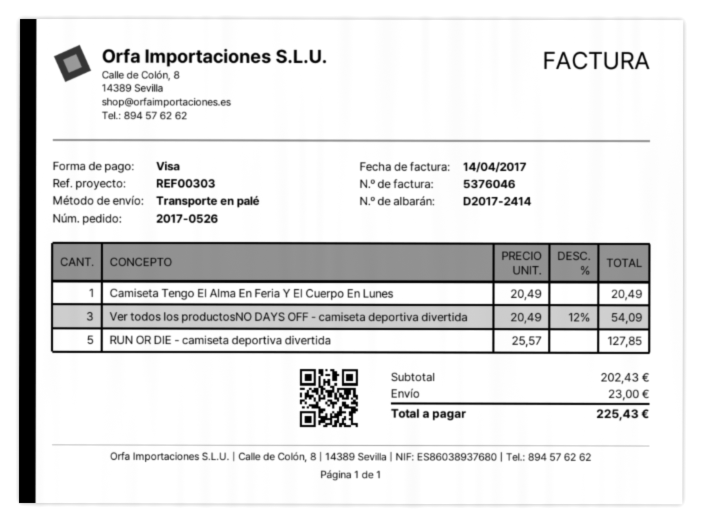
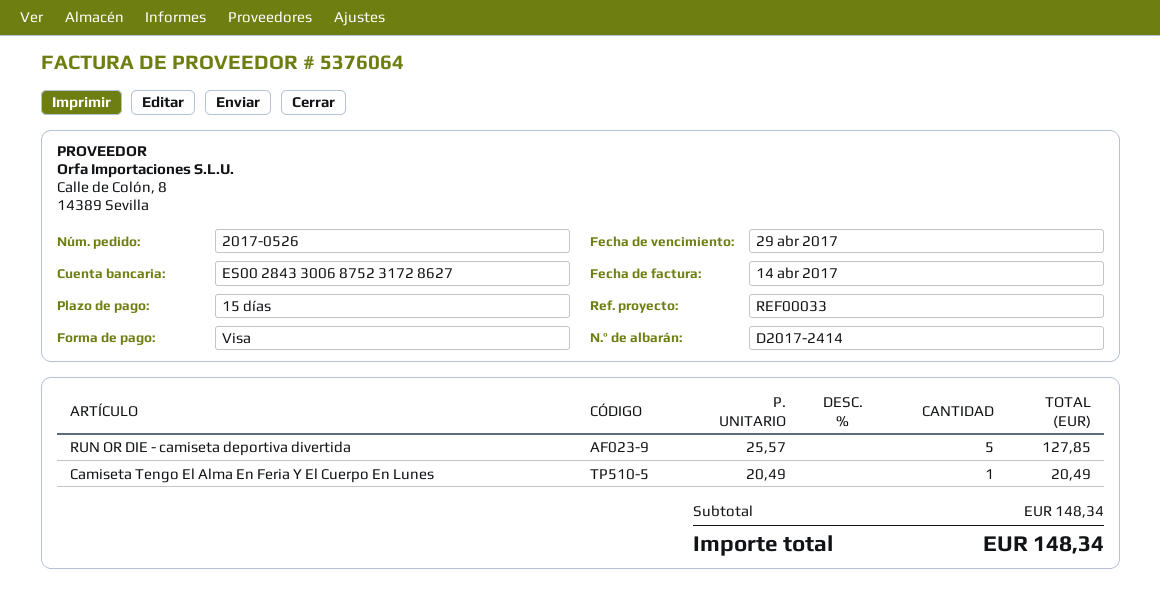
invoice number: 5376046 -> 5376064
reference: REF00303 -> REF00033
Ver todos los productosNO DAYS OFF - camiseta deportiva divertida: 3 x 20.49 - 12% = 54.09 -> none
subtotal: 202.43 -> 148.34
shipping: 23.00 -> none
total: 225.43 -> 148.34

